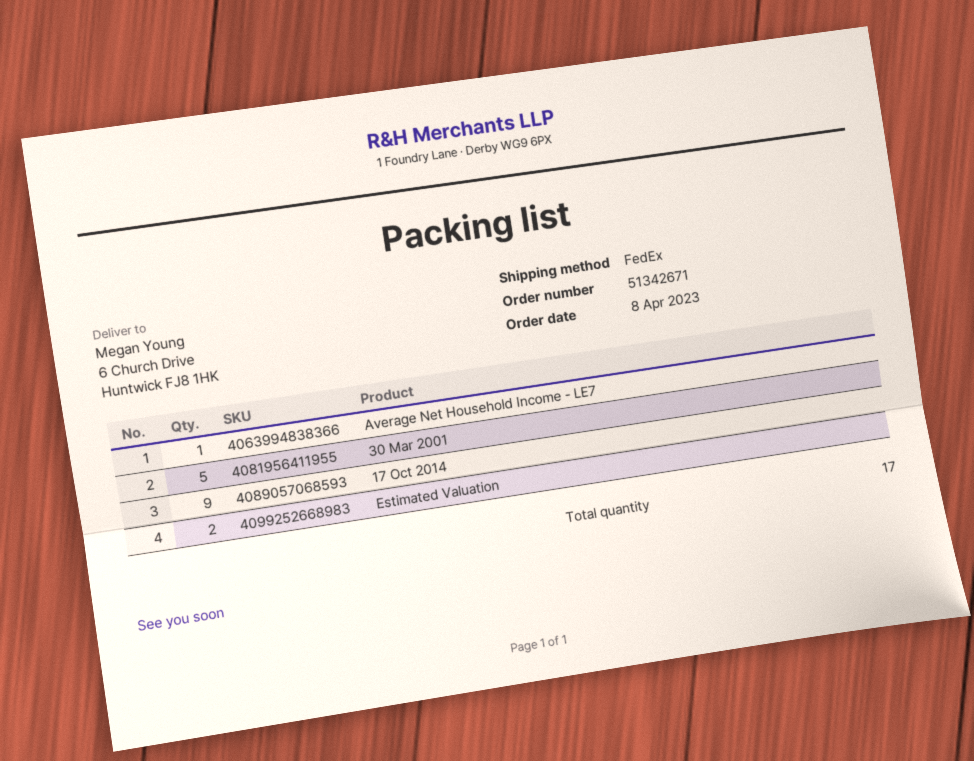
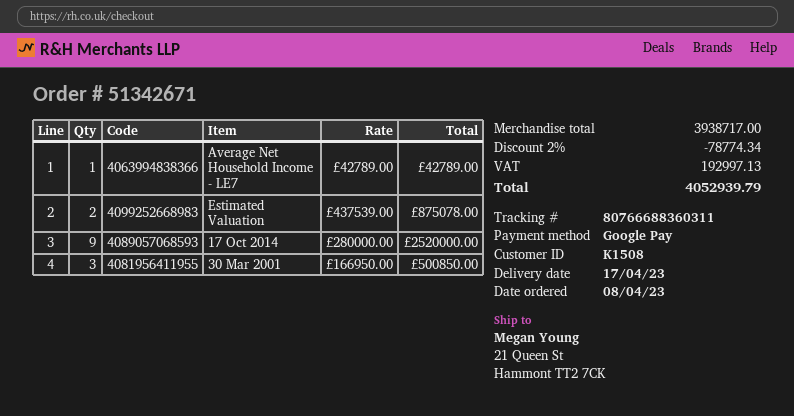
ship to: 6 Church Drive, Huntwick FJ8 1HK -> 21 Queen St, Hammont TT2 7CK
30 Mar 2001: 5 -> 3

